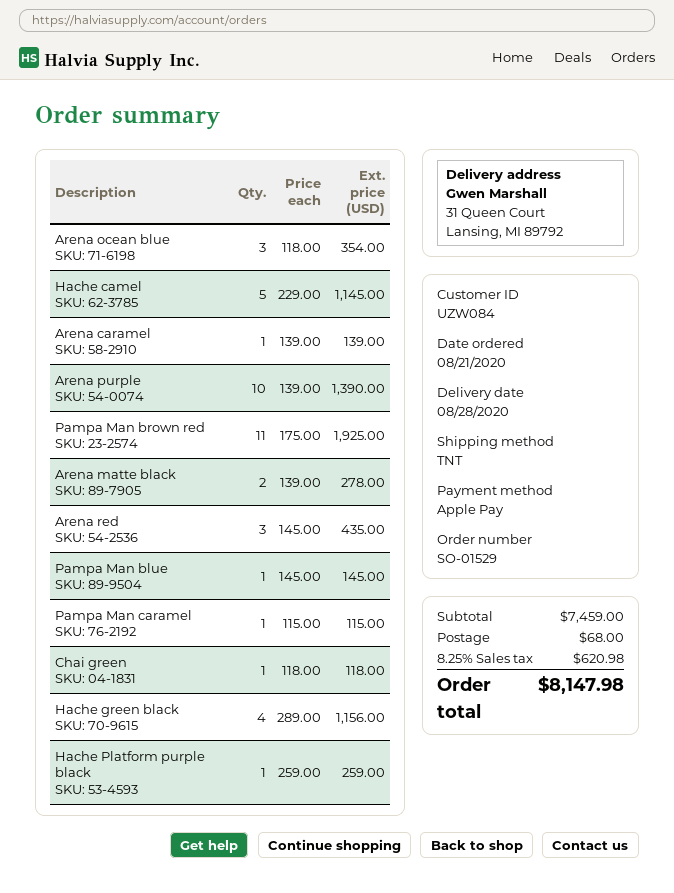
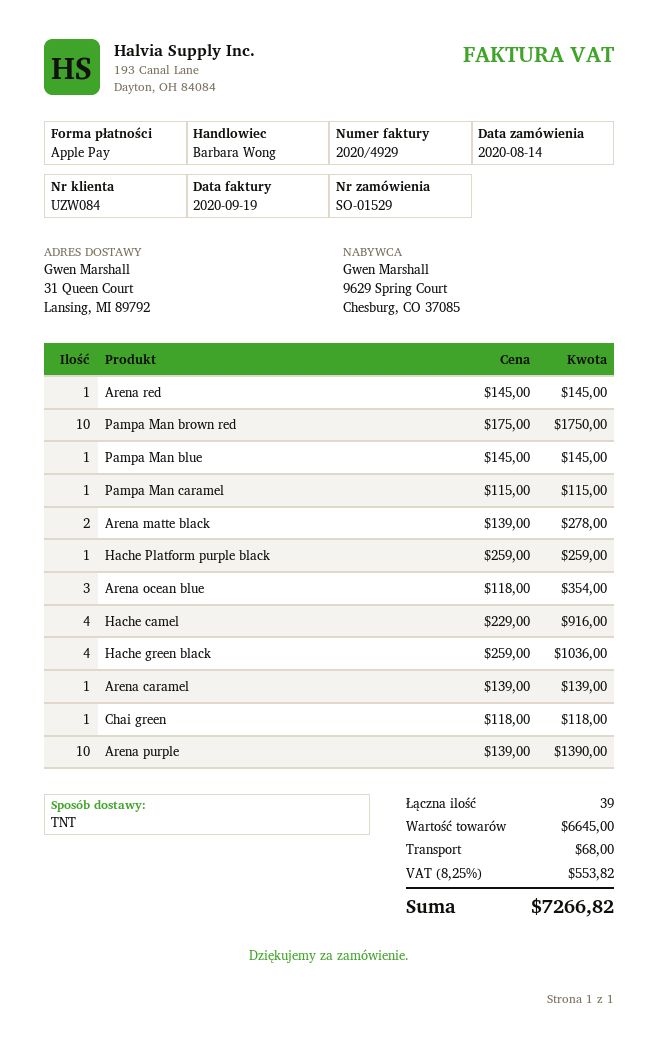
order date: 2020-08-21 -> 2020-08-14
Hache camel: 5 x 229.00 = 1145.00 -> 4 x 229.00 = 916.00
Pampa Man brown red: 11 x 175.00 = 1925.00 -> 10 x 175.00 = 1750.00
Arena red: 3 x 145.00 = 435.00 -> 1 x 145.00 = 145.00
Hache green black: 4 x 289.00 = 1156.00 -> 4 x 259.00 = 1036.00
subtotal: 7459.00 -> 6645.00
tax: 8.25% = 620.98 -> 8.25% = 553.82
total: 8147.98 -> 7266.82

